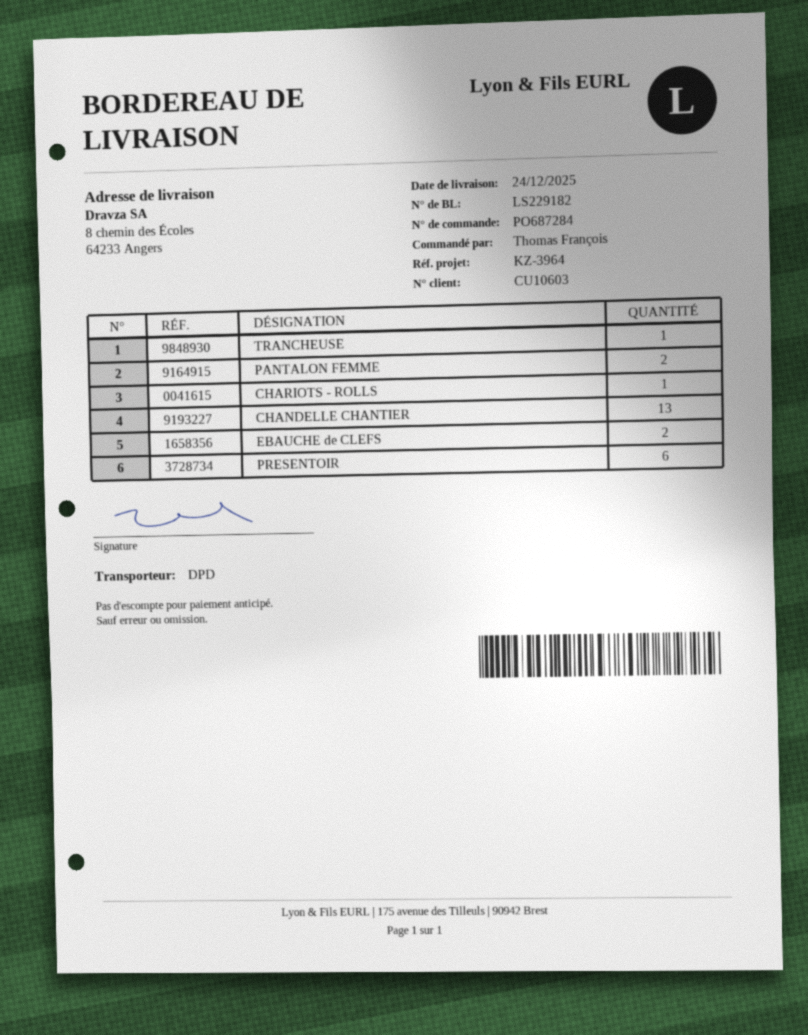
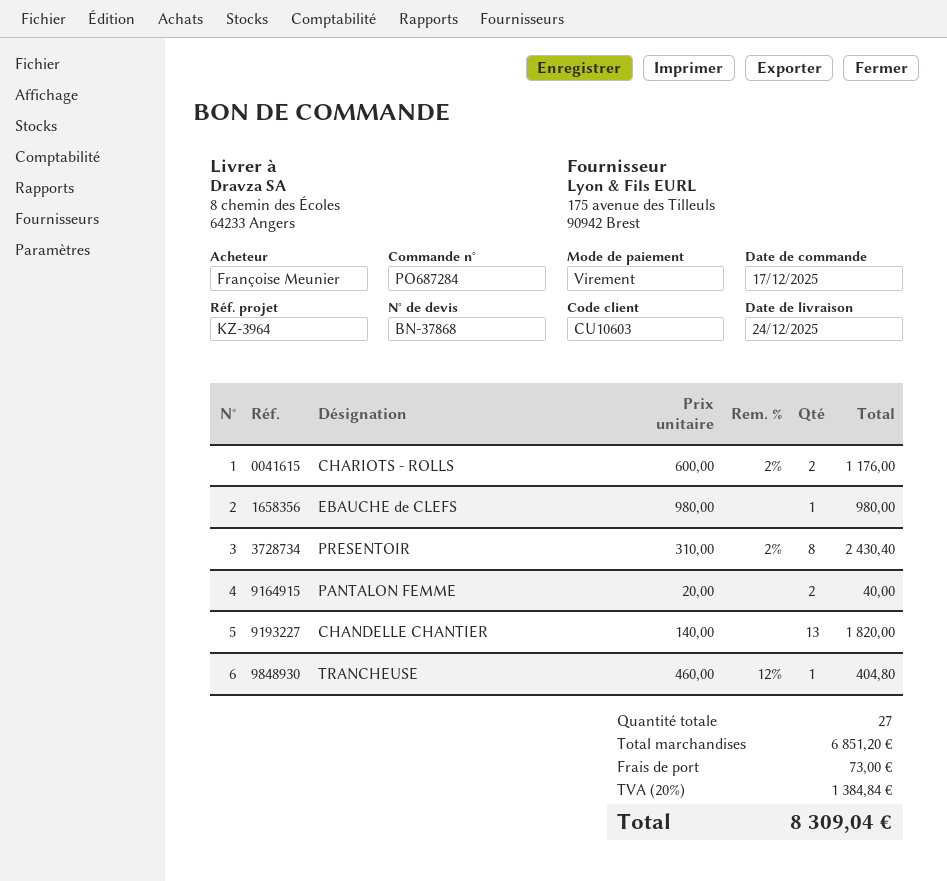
ordered by: Thomas François -> Françoise Meunier
CHARIOTS - ROLLS: 1 -> 2
EBAUCHE de CLEFS: 2 -> 1
PRESENTOIR: 6 -> 8

